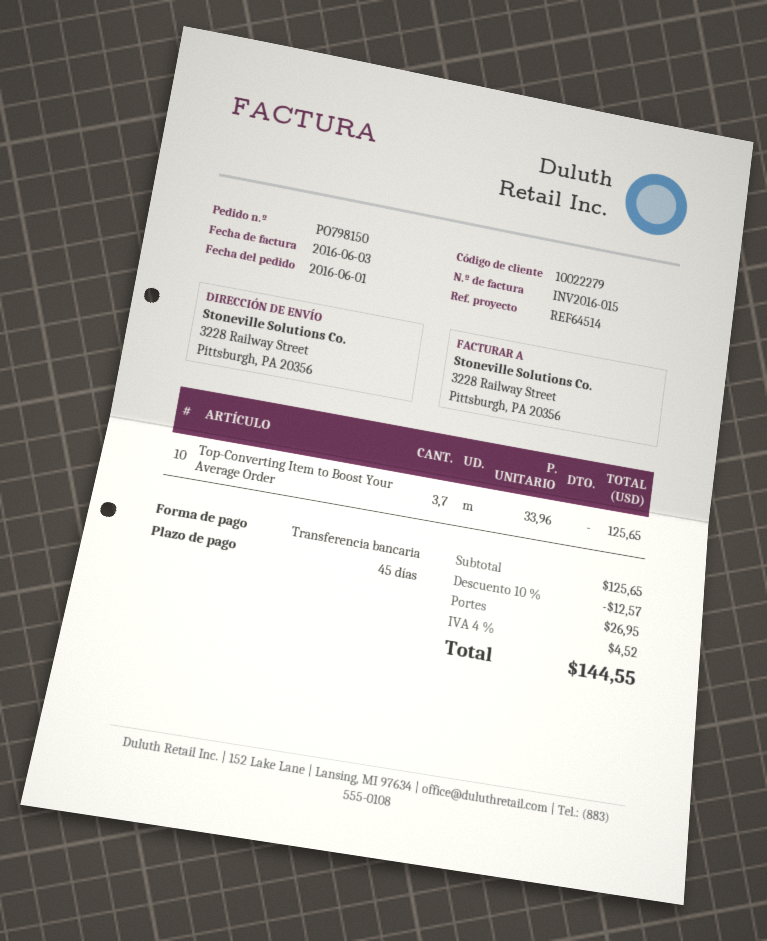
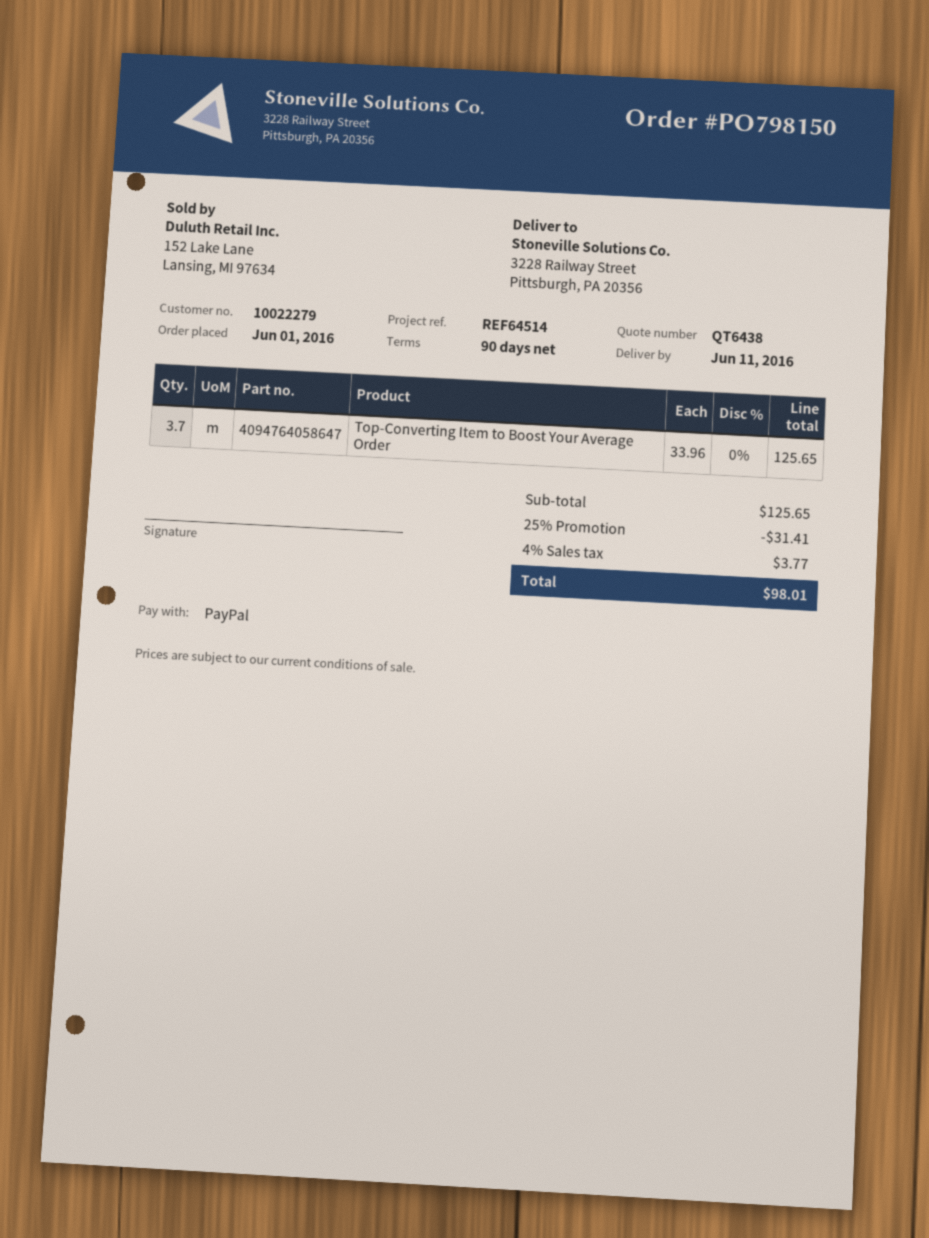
payment terms: 45 days -> 90 days
payment method: bank transfer -> PayPal
discount: 10% = 12.57 -> 25% = 31.41
shipping: 26.95 -> none
tax: 4% = 4.52 -> 4% = 3.77
total: 144.55 -> 98.01

